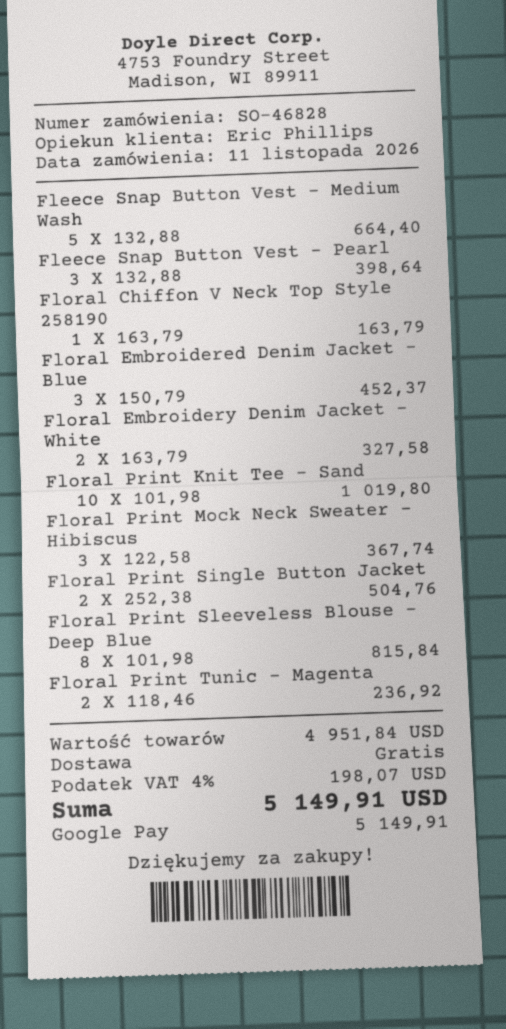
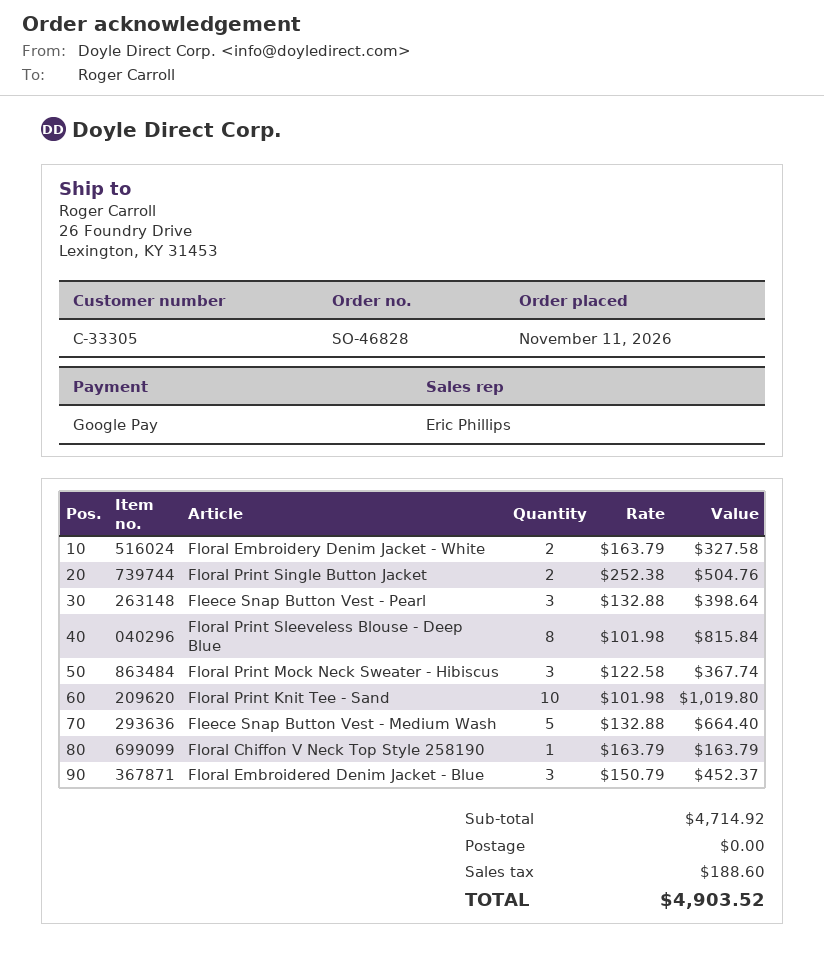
Floral Print Tunic - Magenta: 2 x 118.46 = 236.92 -> none
subtotal: 4951.84 -> 4714.92
tax: 198.07 -> 188.60
total: 5149.91 -> 4903.52

